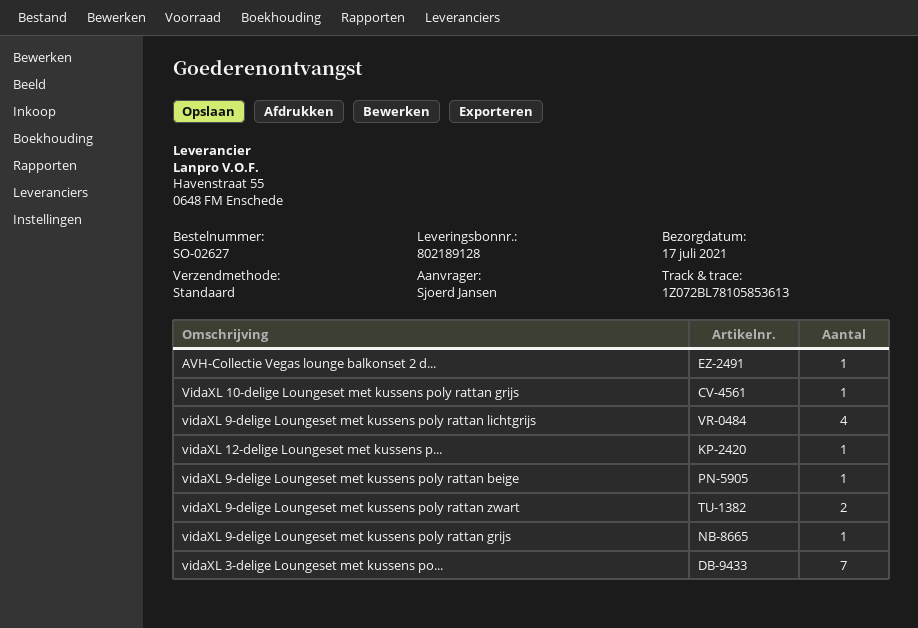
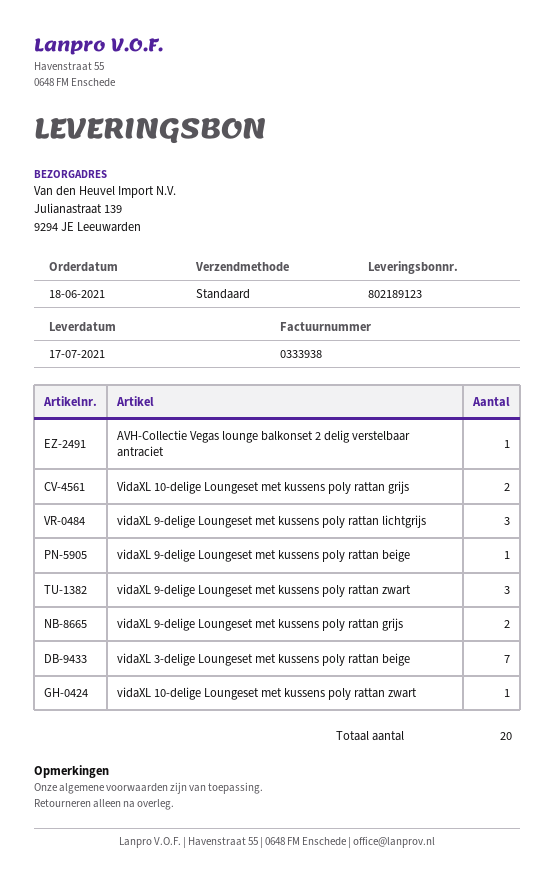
delivery note number: 802189128 -> 802189123
VidaXL 10-delige Loungeset met kussens poly rattan grijs: 1 -> 2
vidaXL 9-delige Loungeset met kussens poly rattan lichtgrijs: 4 -> 3
vidaXL 12-delige Loungeset met kussens p...: 1 -> none
vidaXL 9-delige Loungeset met kussens poly rattan zwart: 2 -> 3
vidaXL 9-delige Loungeset met kussens poly rattan grijs: 1 -> 2
vidaXL 10-delige Loungeset met kussens poly rattan zwart: none -> 1

